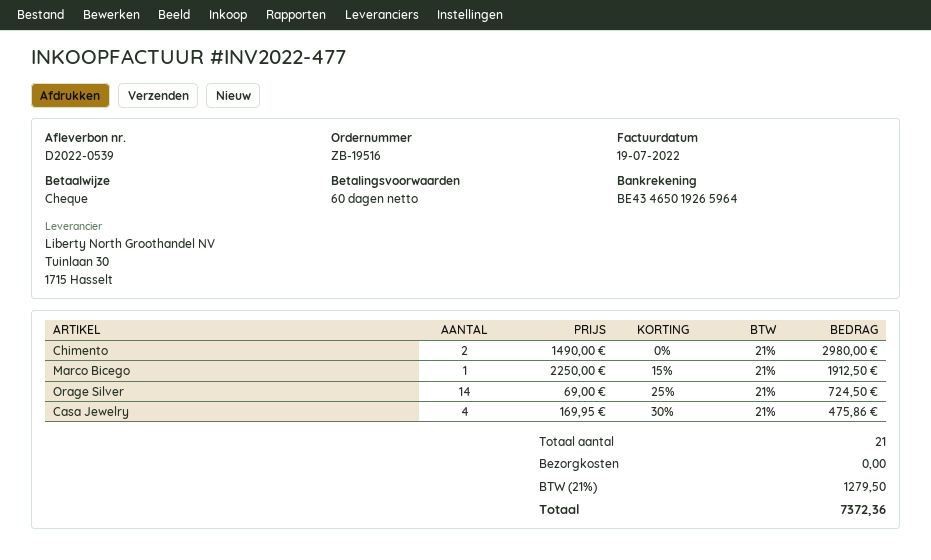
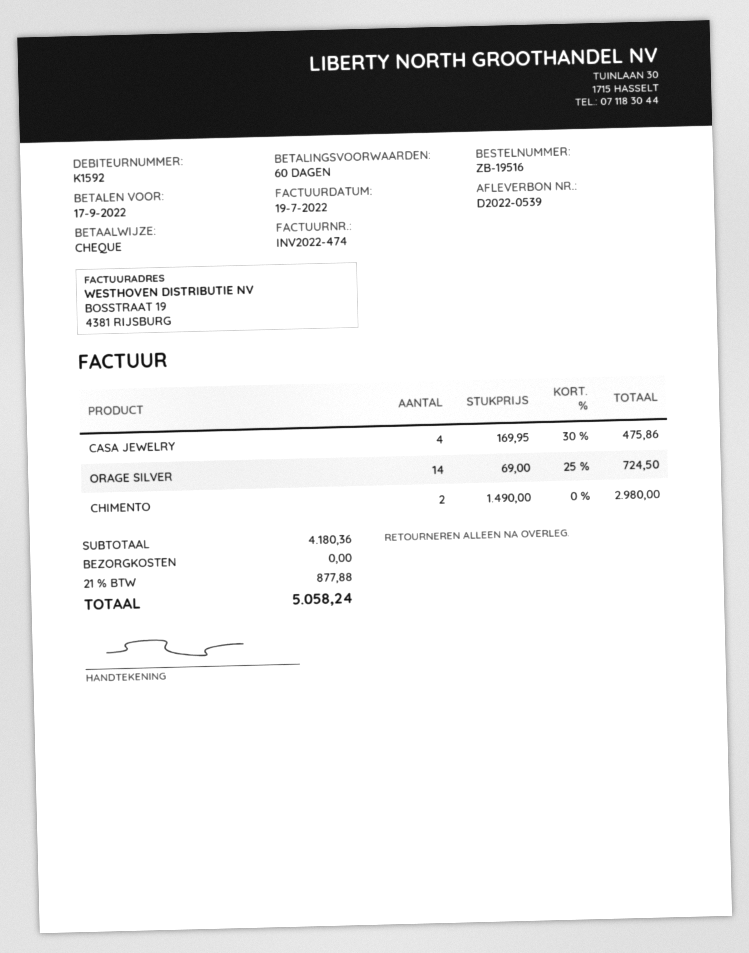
invoice number: INV2022-477 -> INV2022-474
Marco Bicego: 1 x 2250.00 - 15% = 1912.50 -> none
tax: 21% = 1279.50 -> 21% = 877.88
total: 7372.36 -> 5058.24

